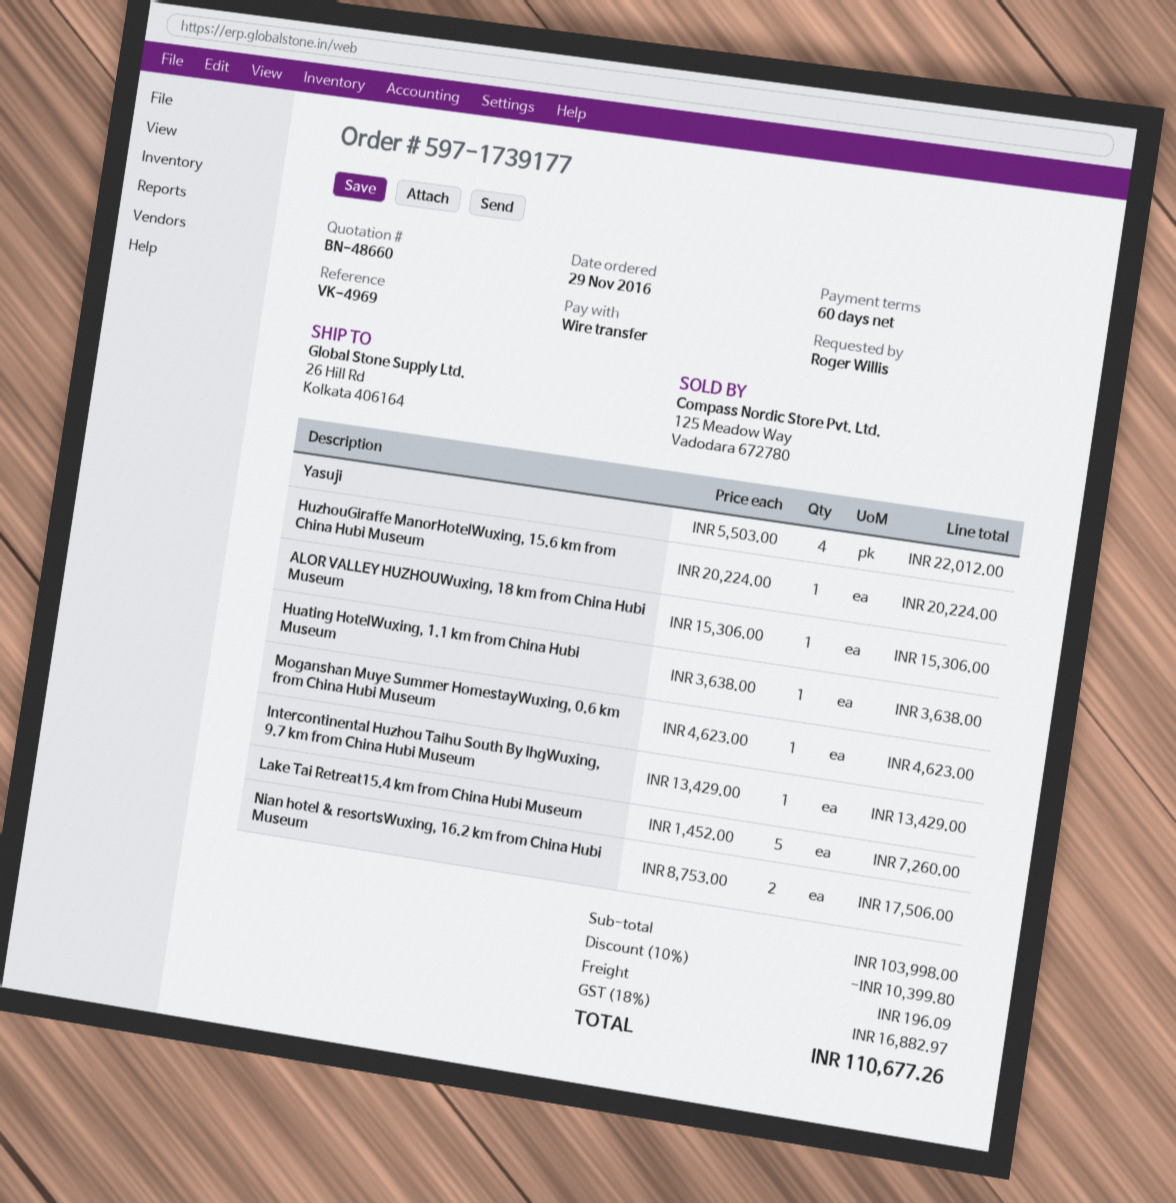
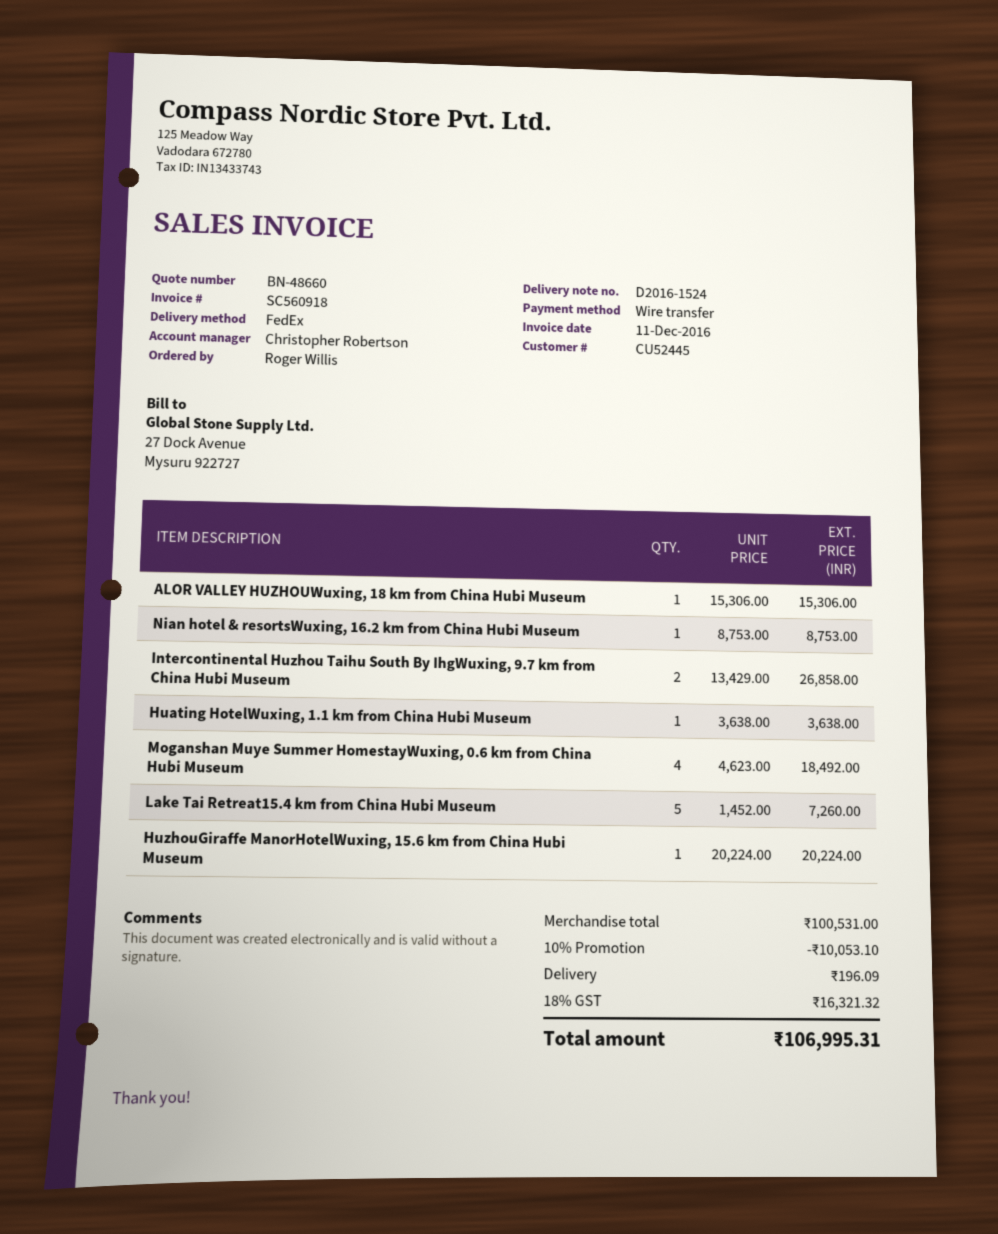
Yasuji: 4 x 5503.00 = 22012.00 -> none
Moganshan Muye Summer HomestayWuxing, 0.6 km from China Hubi Museum: 1 x 4623.00 = 4623.00 -> 4 x 4623.00 = 18492.00
Intercontinental Huzhou Taihu South By IhgWuxing, 9.7 km from China Hubi Museum: 1 x 13429.00 = 13429.00 -> 2 x 13429.00 = 26858.00
Nian hotel & resortsWuxing, 16.2 km from China Hubi Museum: 2 x 8753.00 = 17506.00 -> 1 x 8753.00 = 8753.00
subtotal: 103998.00 -> 100531.00
discount: 10% = 10399.80 -> 10% = 10053.10
tax: 18% = 16882.97 -> 18% = 16321.32
total: 110677.26 -> 106995.31

